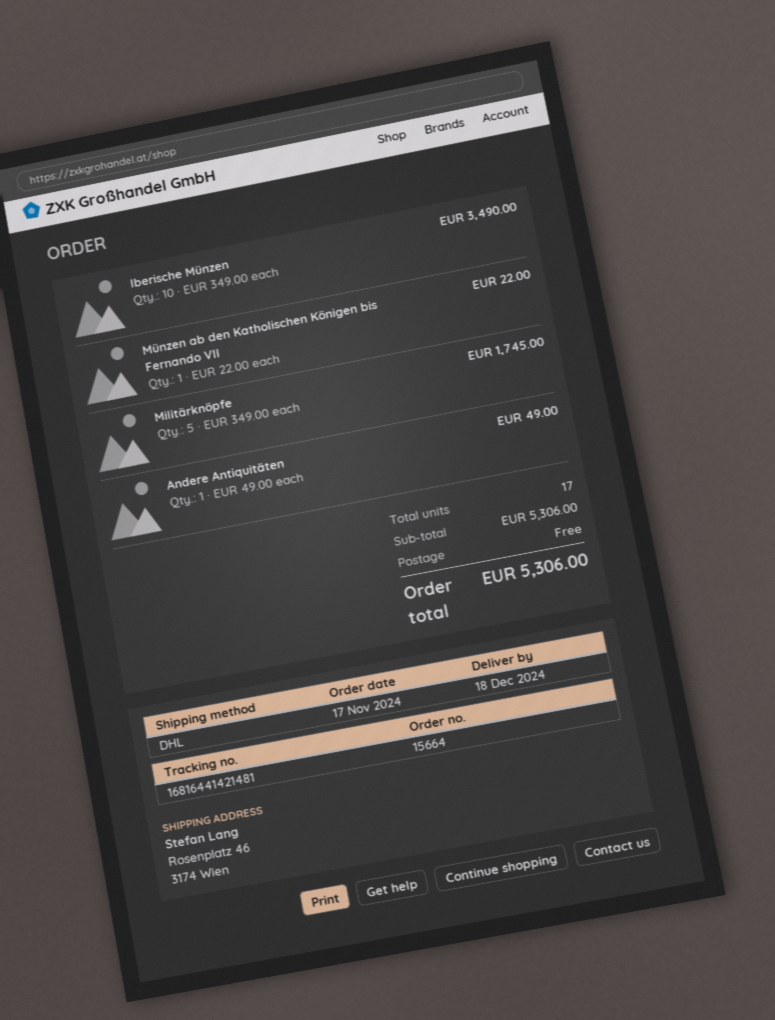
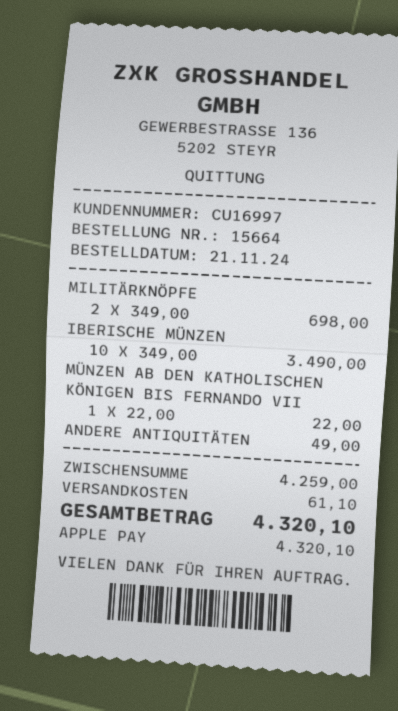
order date: 2024-11-17 -> 2024-11-21
Militärknöpfe: 5 x 349.00 = 1745.00 -> 2 x 349.00 = 698.00
subtotal: 5306.00 -> 4259.00
shipping: 0.00 -> 61.10
total: 5306.00 -> 4320.10

